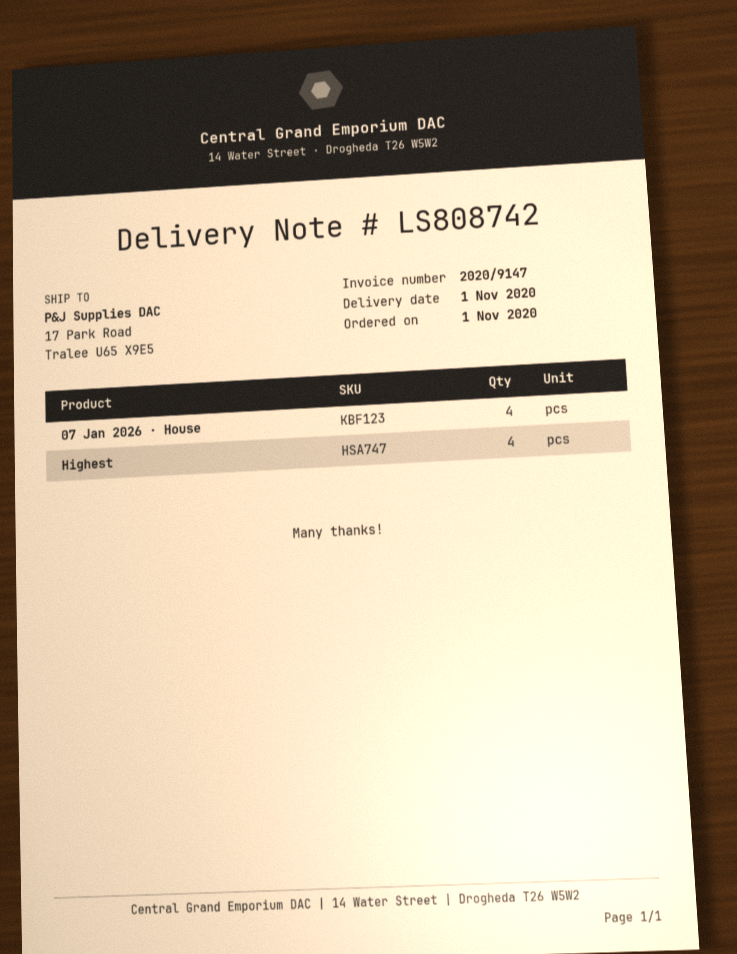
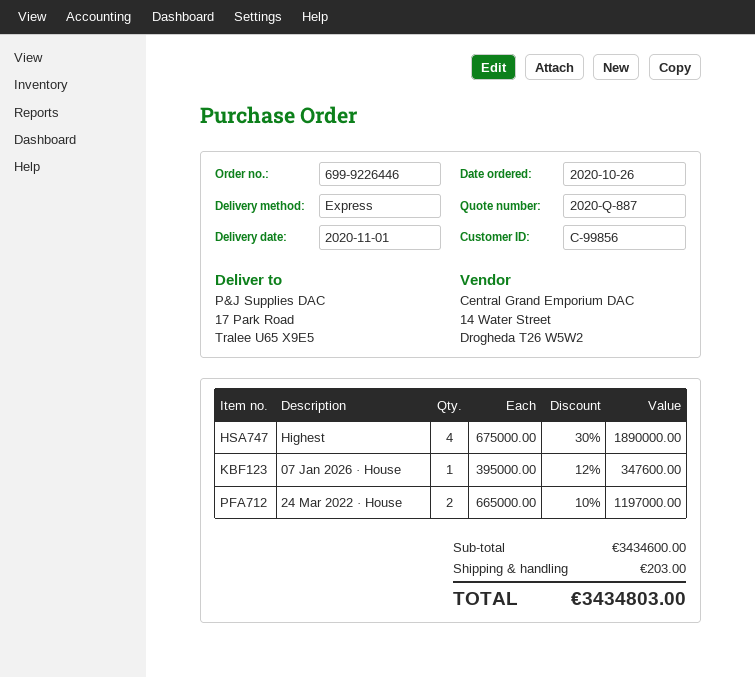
order date: 2020-11-01 -> 2020-10-26
07 Jan 2026 · House: 4 -> 1
24 Mar 2022 · House: none -> 2

